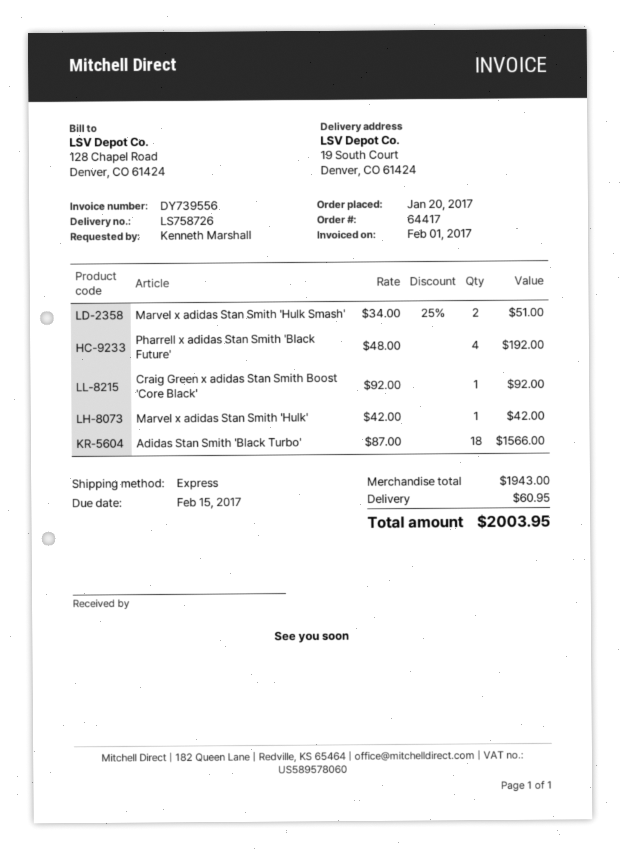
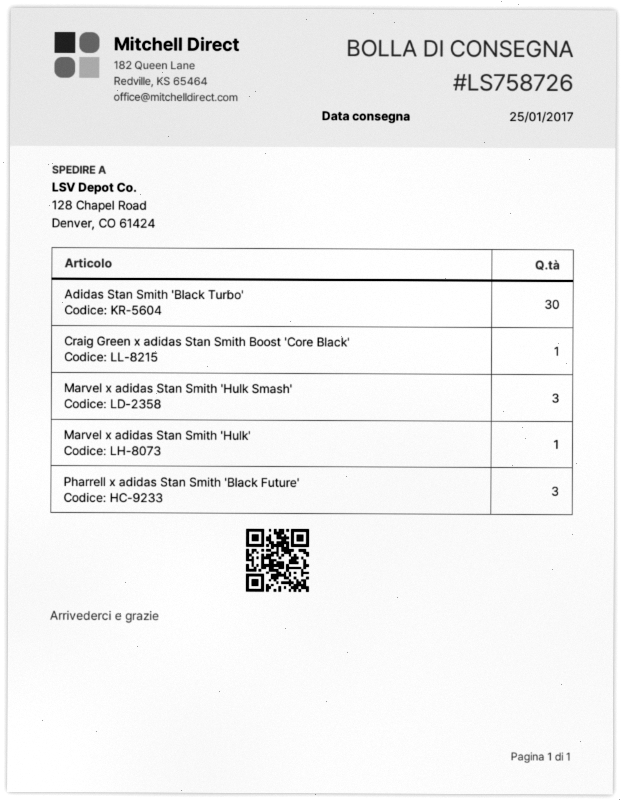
ship to: 19 South Court, Denver, CO 61424 -> 128 Chapel Road, Denver, CO 61424
Marvel x adidas Stan Smith 'Hulk Smash': 2 -> 3
Pharrell x adidas Stan Smith 'Black Future': 4 -> 3
Adidas Stan Smith 'Black Turbo': 18 -> 30

